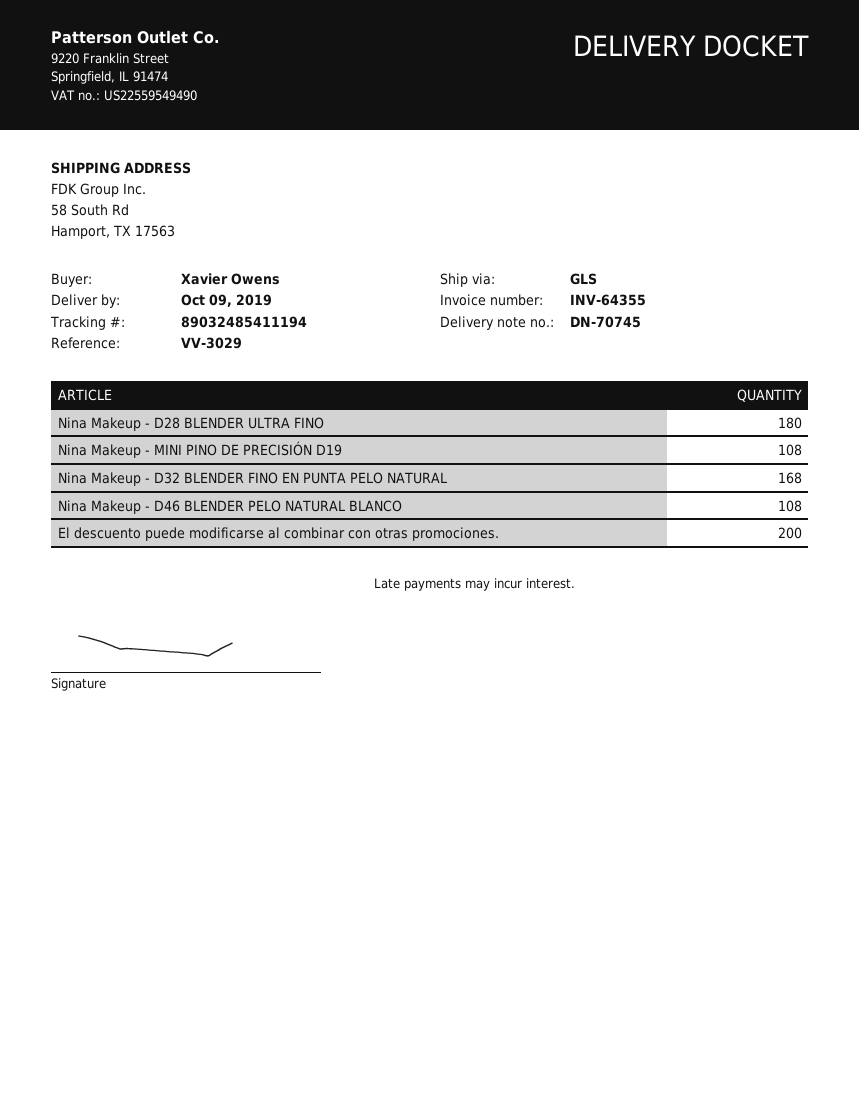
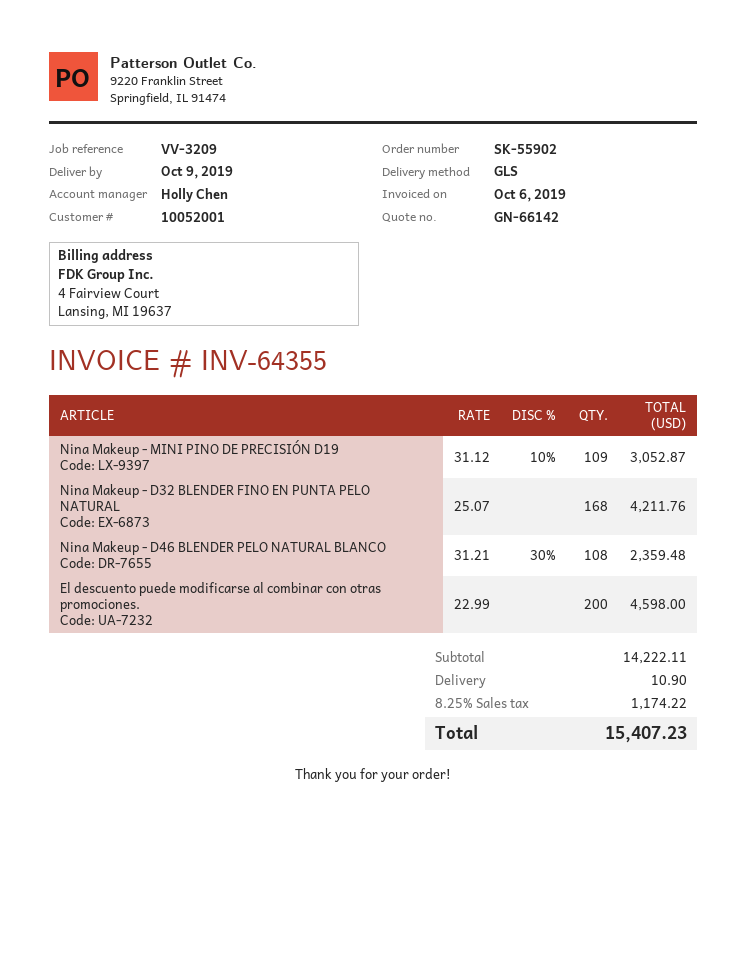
reference: VV-3029 -> VV-3209
Nina Makeup - D28 BLENDER ULTRA FINO: 180 -> none
Nina Makeup - MINI PINO DE PRECISIÓN D19: 108 -> 109

